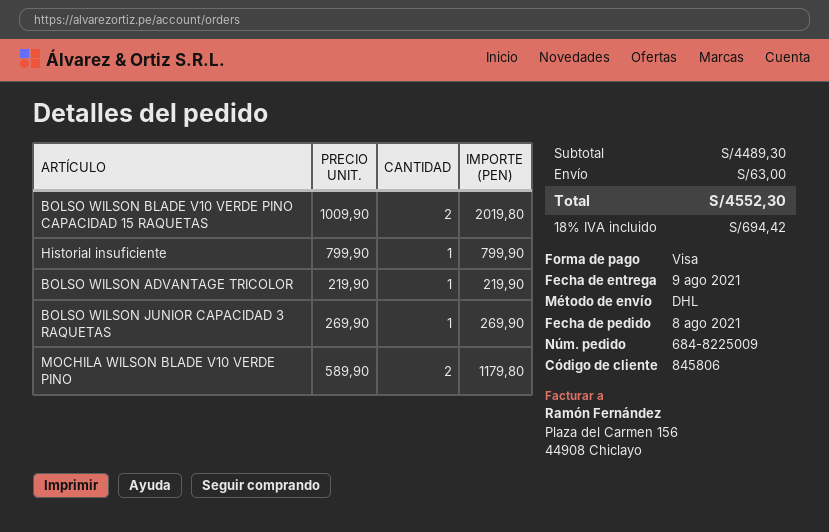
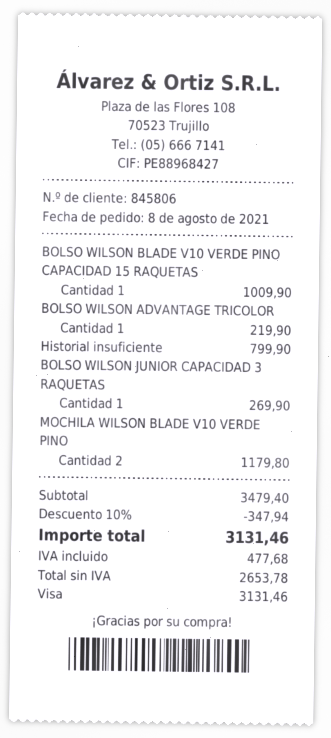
BOLSO WILSON BLADE V10 VERDE PINO CAPACIDAD 15 RAQUETAS: 2 for 2019.80 -> 1 for 1009.90
subtotal: 4489.30 -> 3479.40
discount: none -> 10% = 347.94
shipping: 63.00 -> none
tax: 694.42 -> 477.68
total: 4552.30 -> 3131.46

